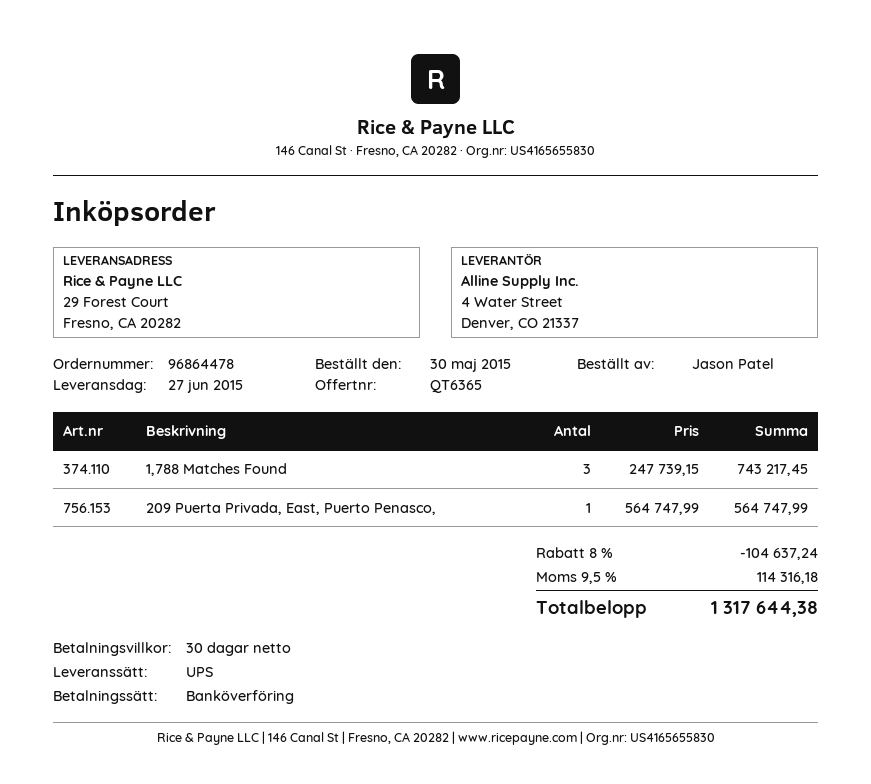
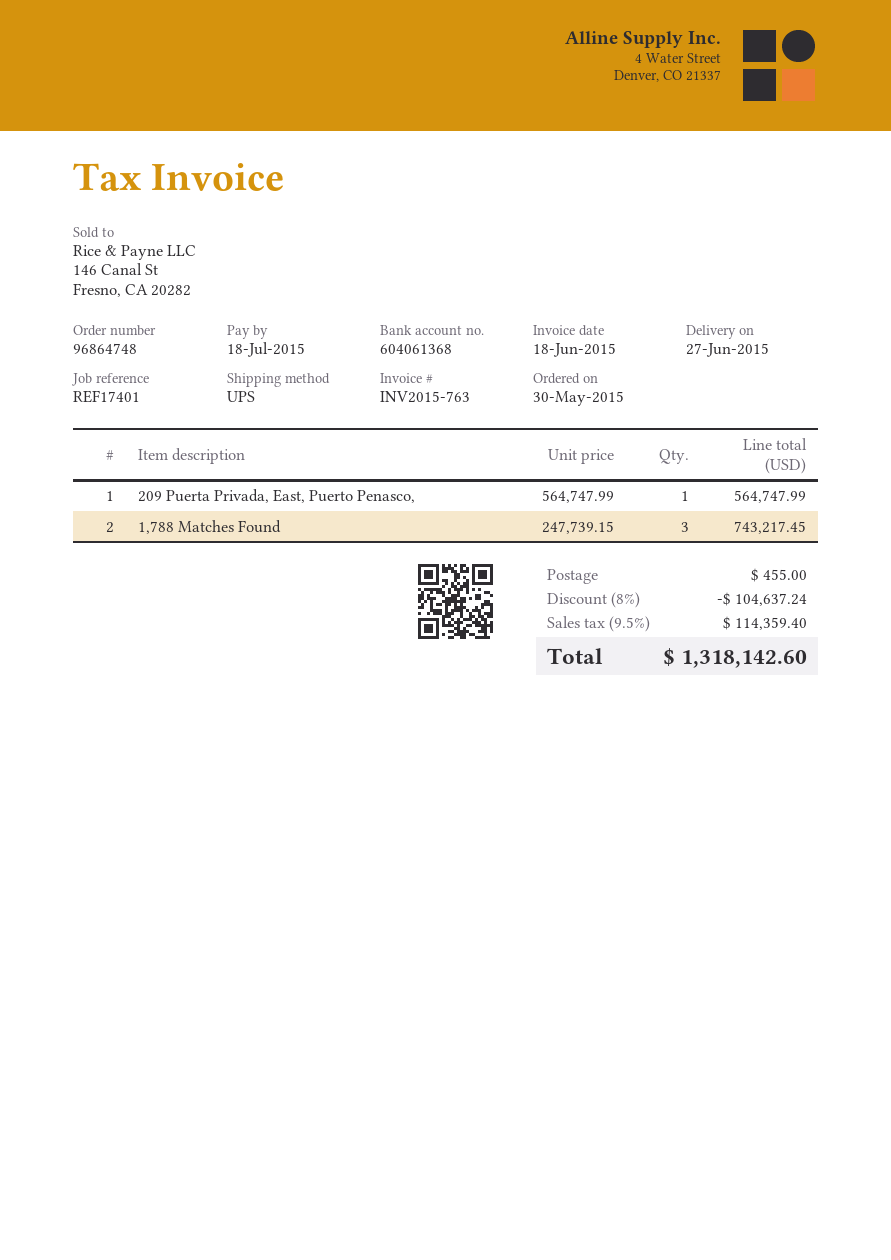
order number: 96864478 -> 96864748
shipping: none -> 455.00
tax: 9.5% = 114316.18 -> 9.5% = 114359.40
total: 1317644.38 -> 1318142.60

